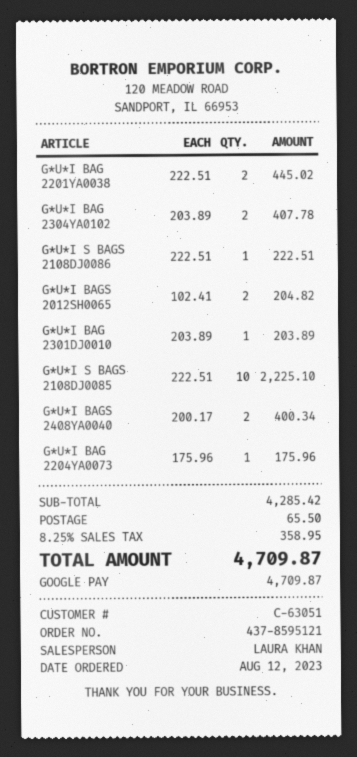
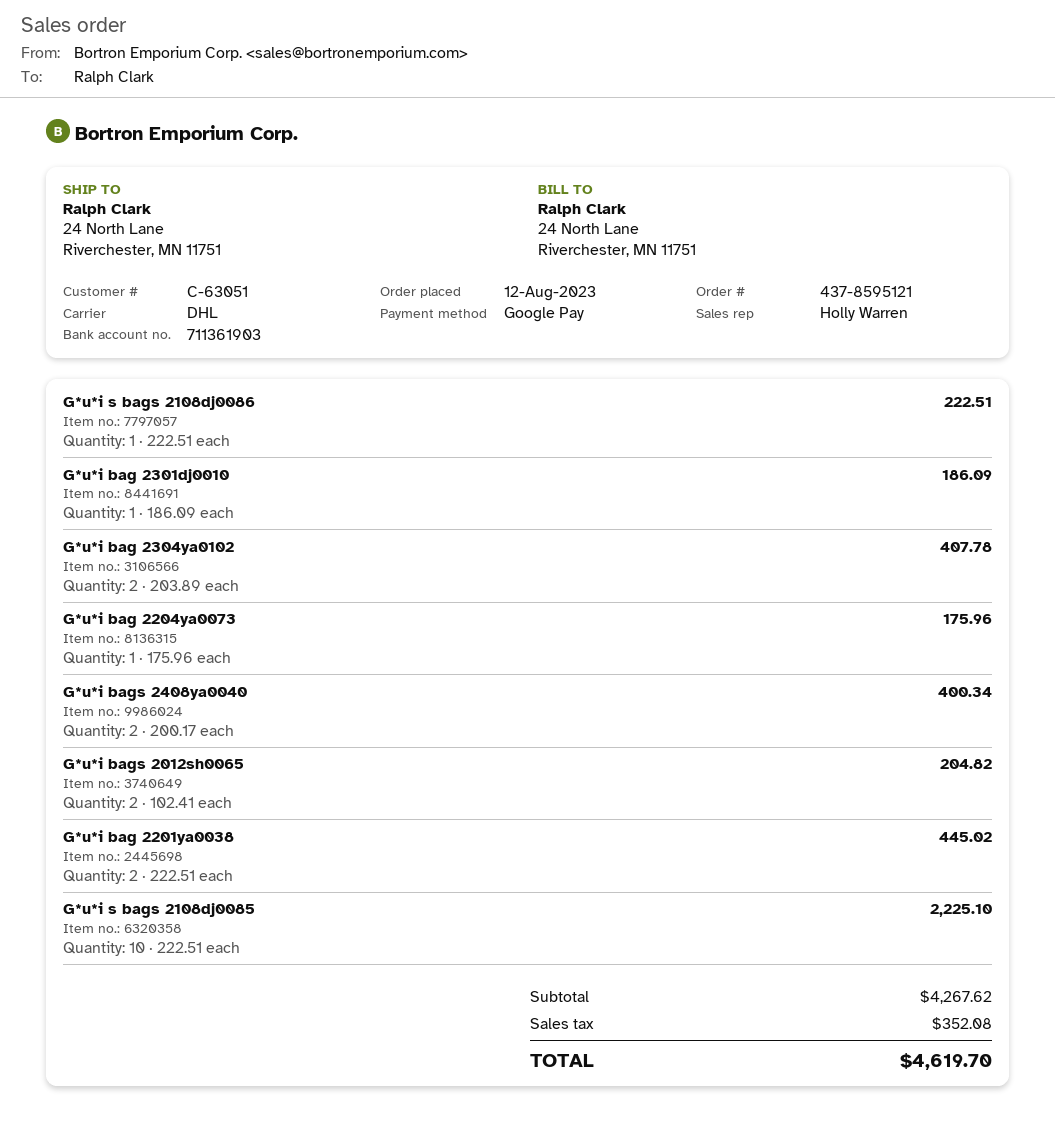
sales rep: LAURA KHAN -> Holly Warren
G*U*I BAG 2301DJ0010: 1 x 203.89 = 203.89 -> 1 x 186.09 = 186.09
subtotal: 4285.42 -> 4267.62
shipping: 65.50 -> none
tax: 358.95 -> 352.08
total: 4709.87 -> 4619.70

